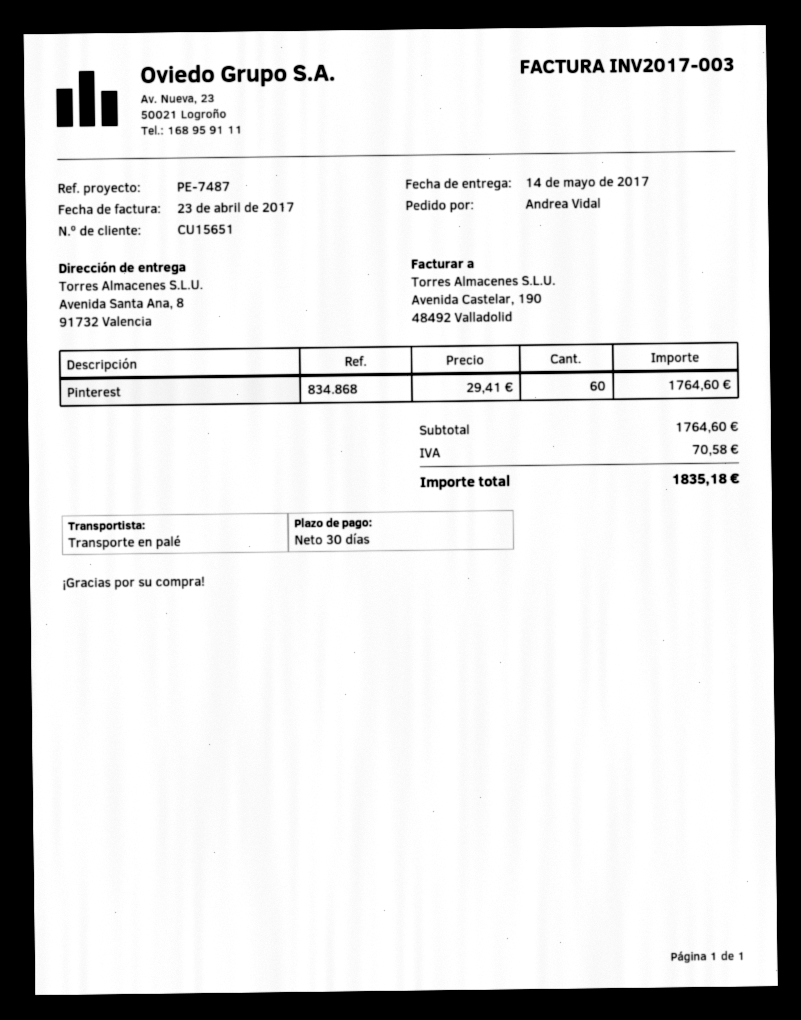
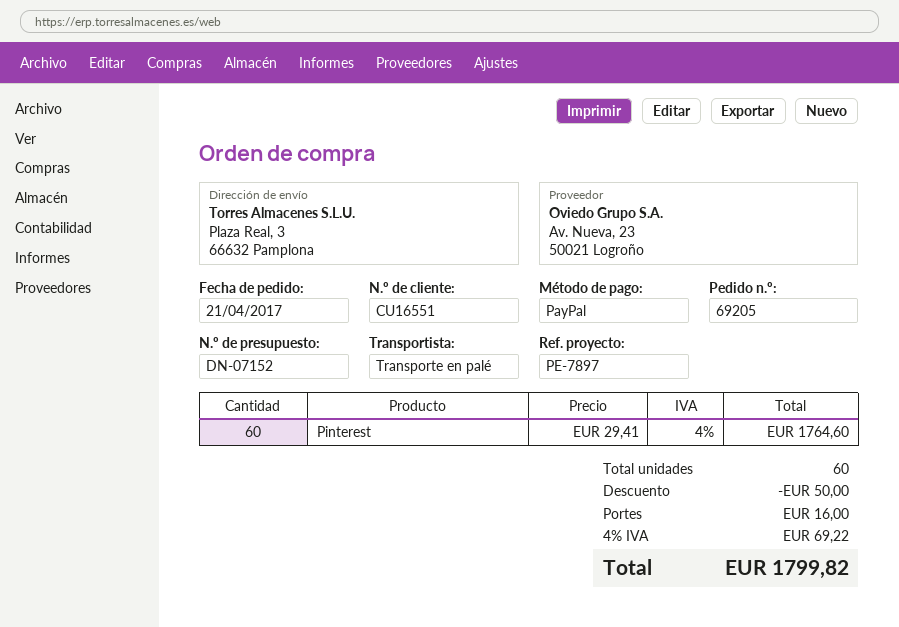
customer number: CU15651 -> CU16551
reference: PE-7487 -> PE-7897
ship to: Avenida Santa Ana, 8, 91732 Valencia -> Plaza Real, 3, 66632 Pamplona
discount: none -> 50.00
shipping: none -> 16.00
tax: 70.58 -> 69.22
total: 1835.18 -> 1799.82

